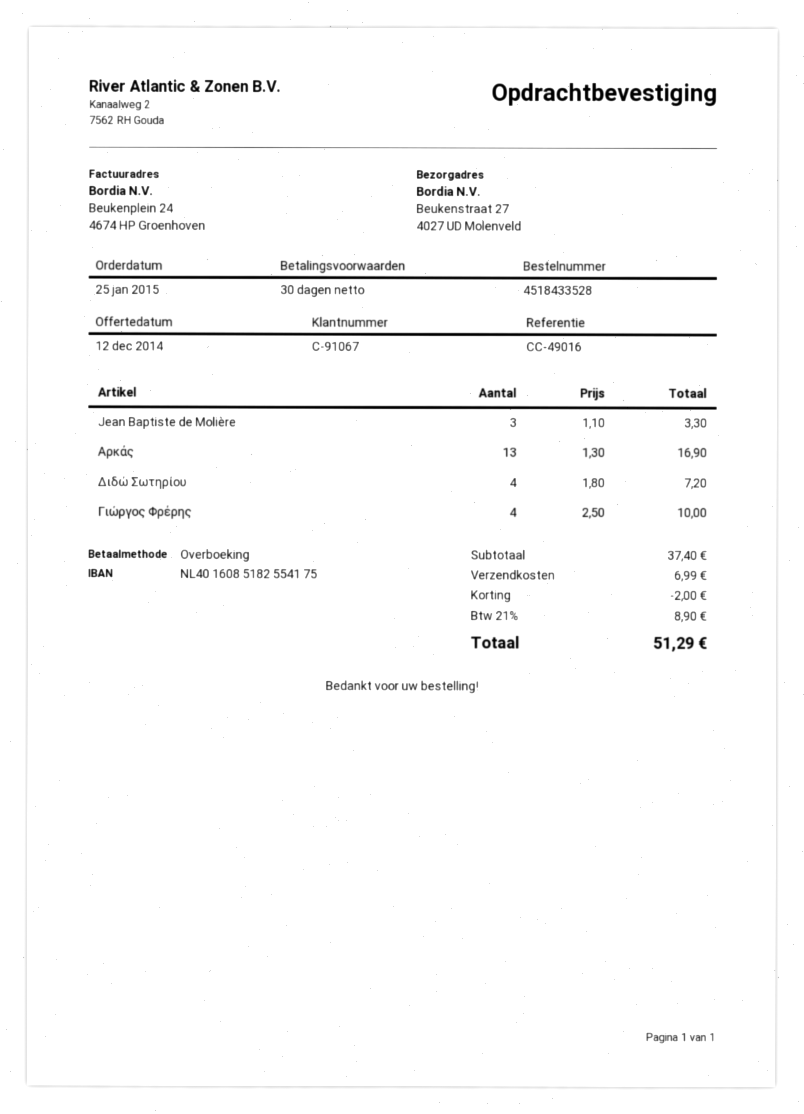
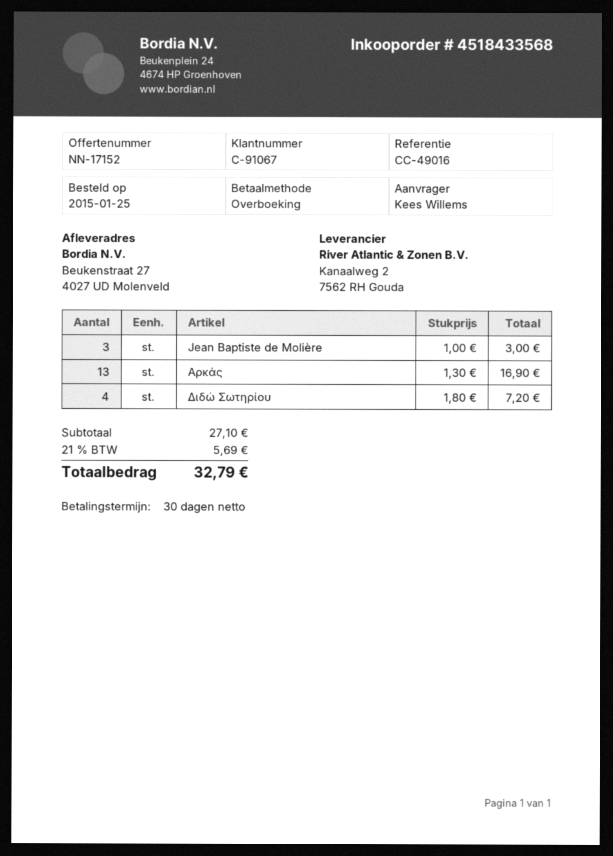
order number: 4518433528 -> 4518433568
Jean Baptiste de Molière: 3 x 1.10 = 3.30 -> 3 x 1.00 = 3.00
Γιώργος Φρέρης: 4 x 2.50 = 10.00 -> none
subtotal: 37.40 -> 27.10
discount: 2.00 -> none
shipping: 6.99 -> none
tax: 21% = 8.90 -> 21% = 5.69
total: 51.29 -> 32.79

